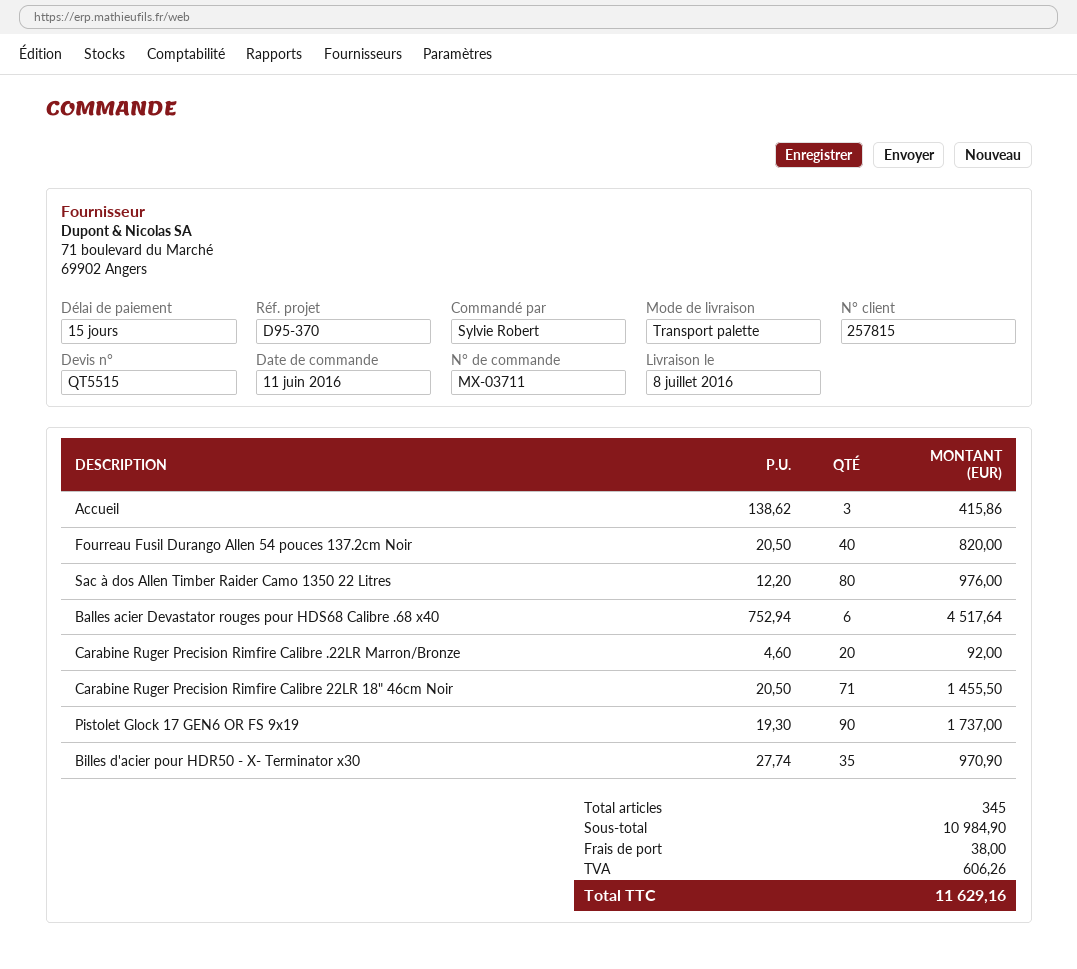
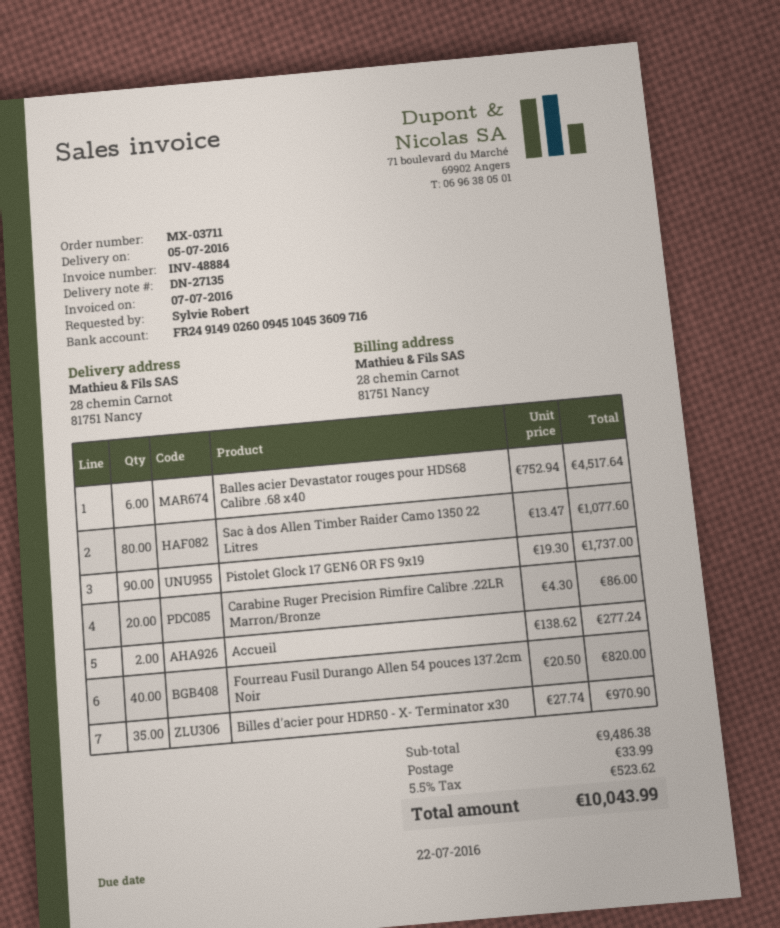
delivery date: 2016-07-08 -> 2016-07-05
Accueil: 3 x 138.62 = 415.86 -> 2 x 138.62 = 277.24
Sac à dos Allen Timber Raider Camo 1350 22 Litres: 80 x 12.20 = 976.00 -> 80 x 13.47 = 1077.60
Carabine Ruger Precision Rimfire Calibre .22LR Marron/Bronze: 20 x 4.60 = 92.00 -> 20 x 4.30 = 86.00
Carabine Ruger Precision Rimfire Calibre 22LR 18" 46cm Noir: 71 x 20.50 = 1455.50 -> none
subtotal: 10984.90 -> 9486.38
shipping: 38.00 -> 33.99
tax: 606.26 -> 523.62
total: 11629.16 -> 10043.99

